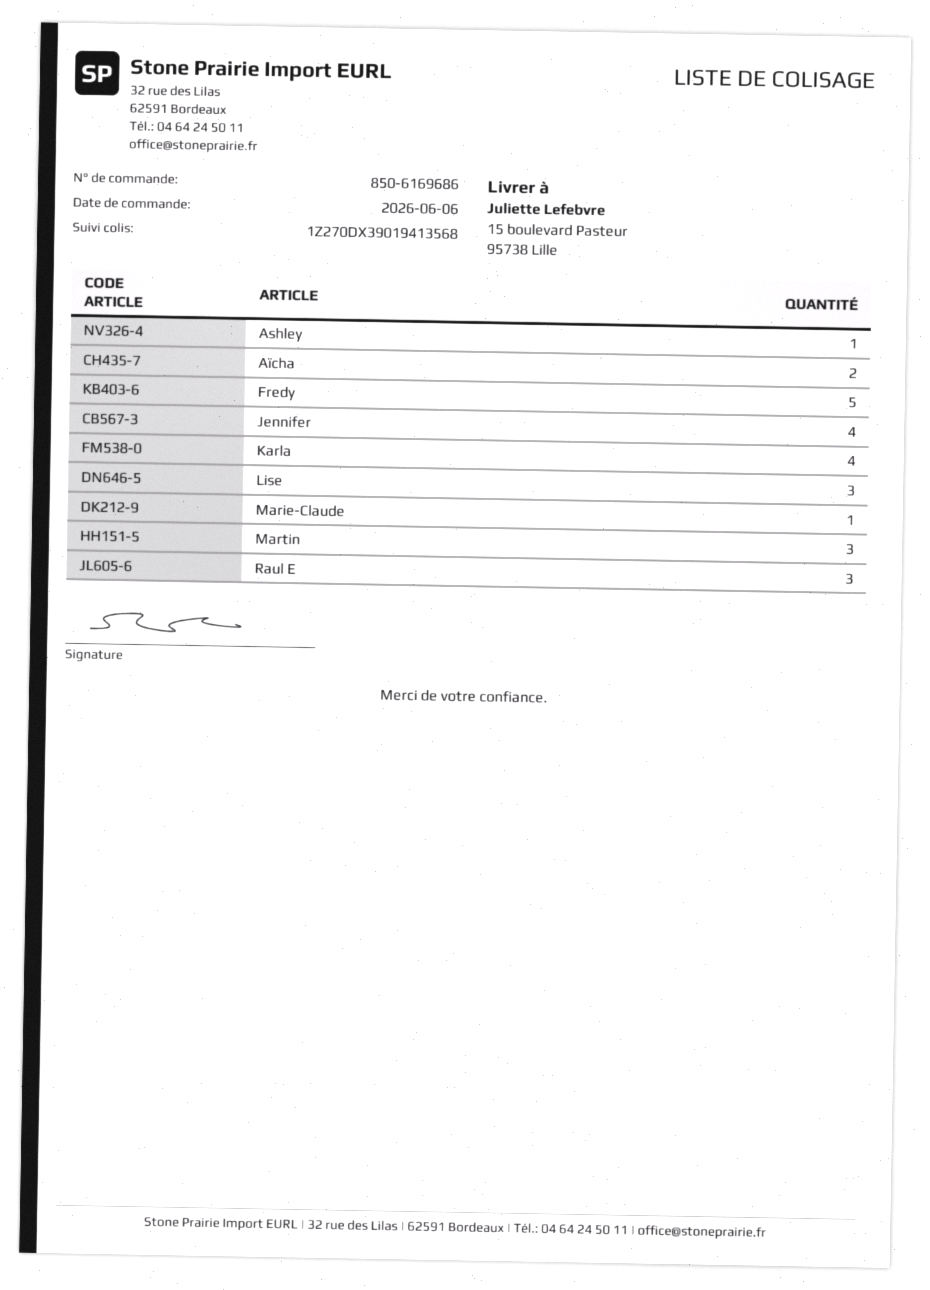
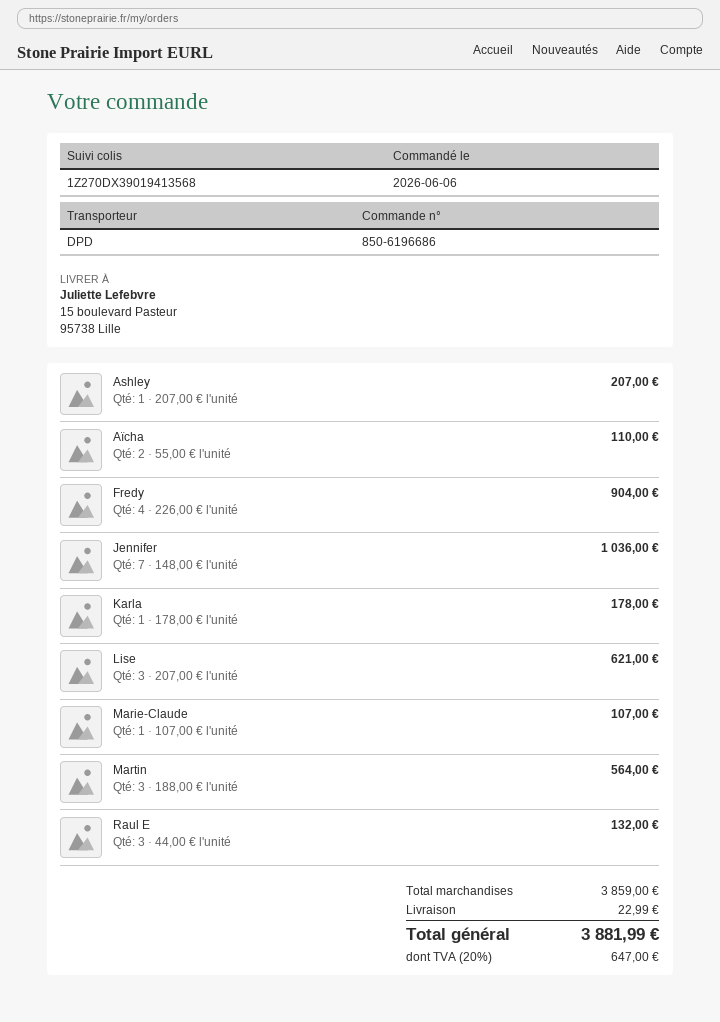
order number: 850-6169686 -> 850-6196686
Fredy: 5 -> 4
Jennifer: 4 -> 7
Karla: 4 -> 1

